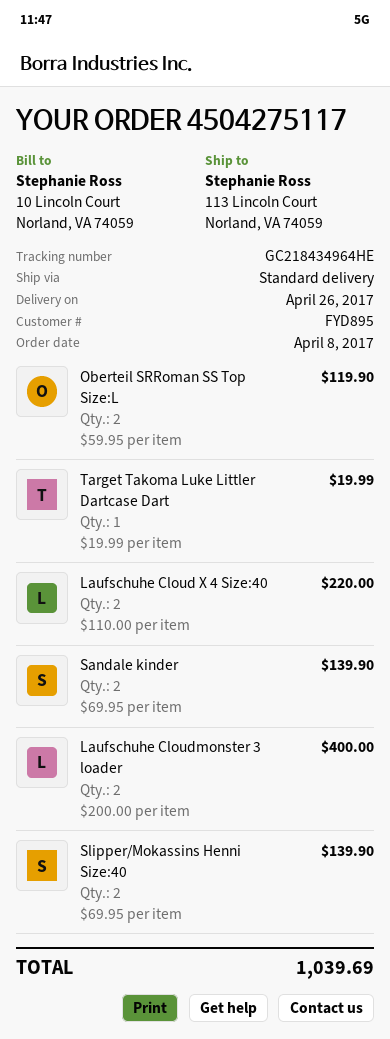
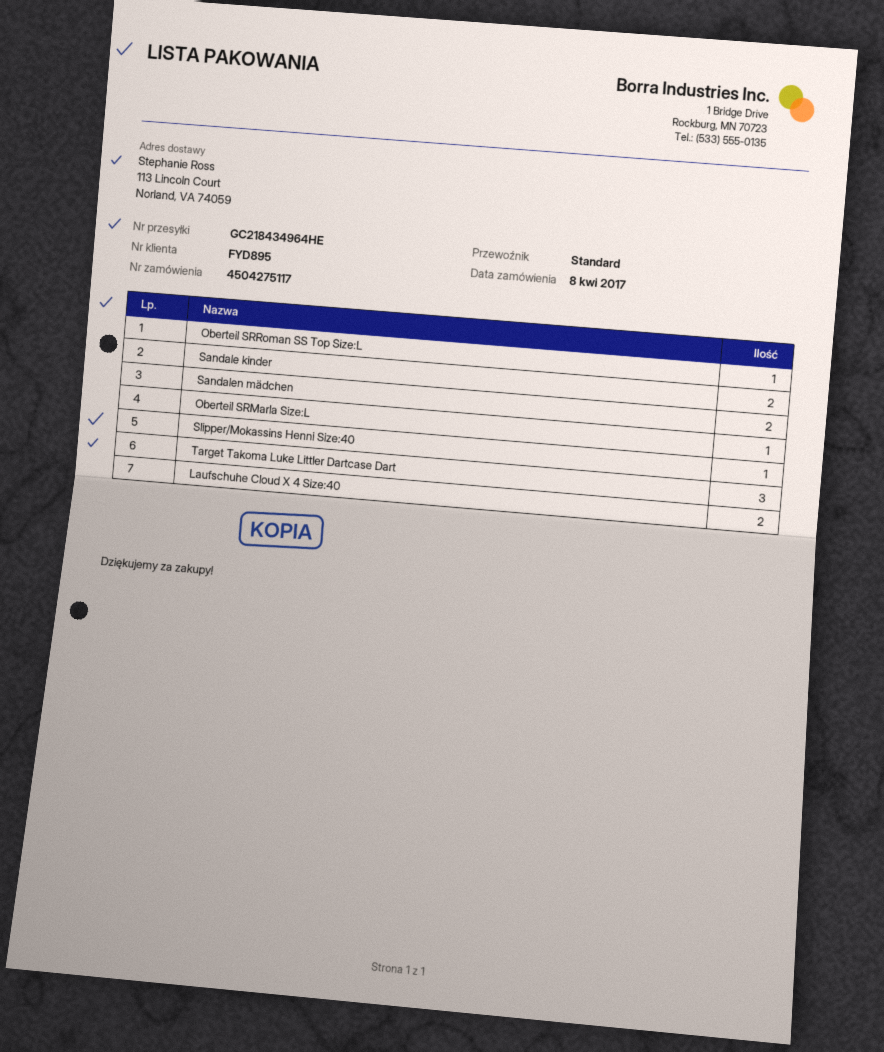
Oberteil SRRoman SS Top Size:L: 2 -> 1
Target Takoma Luke Littler Dartcase Dart: 1 -> 3
Laufschuhe Cloudmonster 3 loader: 2 -> none
Slipper/Mokassins Henni Size:40: 2 -> 1
Sandalen mädchen: none -> 2
Oberteil SRMarla Size:L: none -> 1

